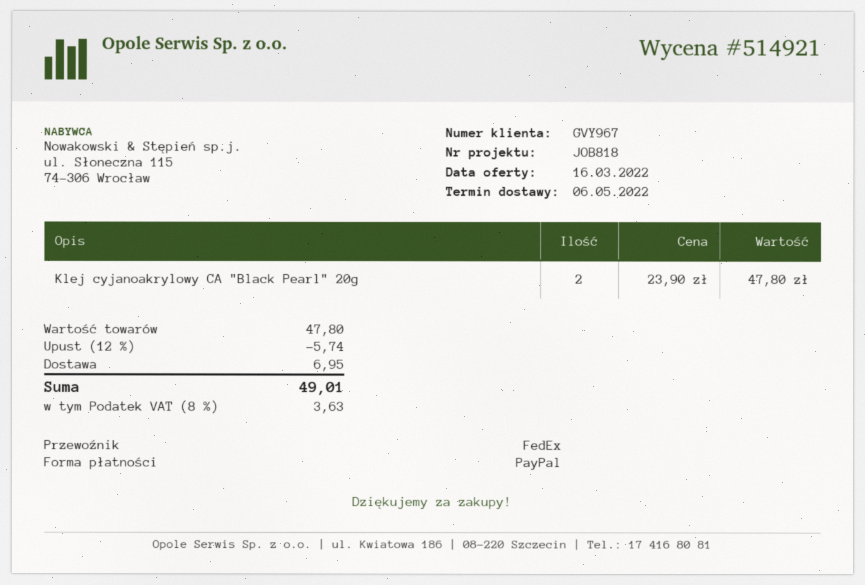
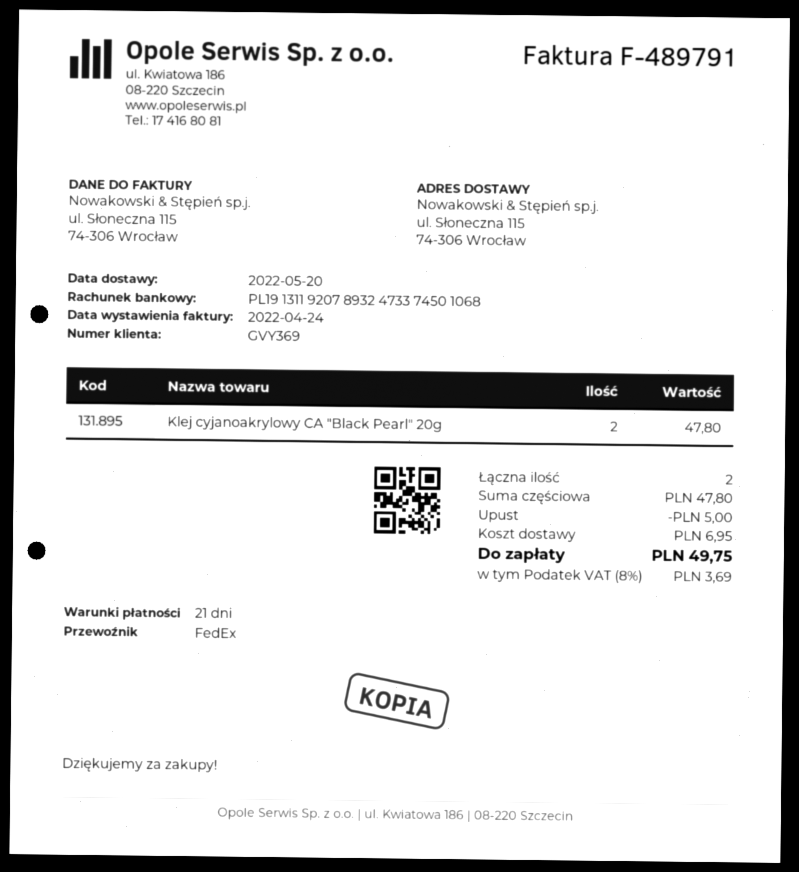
delivery date: 2022-05-06 -> 2022-05-20
customer number: GVY967 -> GVY369
discount: 5.74 -> 5.00
tax: 8% = 3.63 -> 8% = 3.69
total: 49.01 -> 49.75

